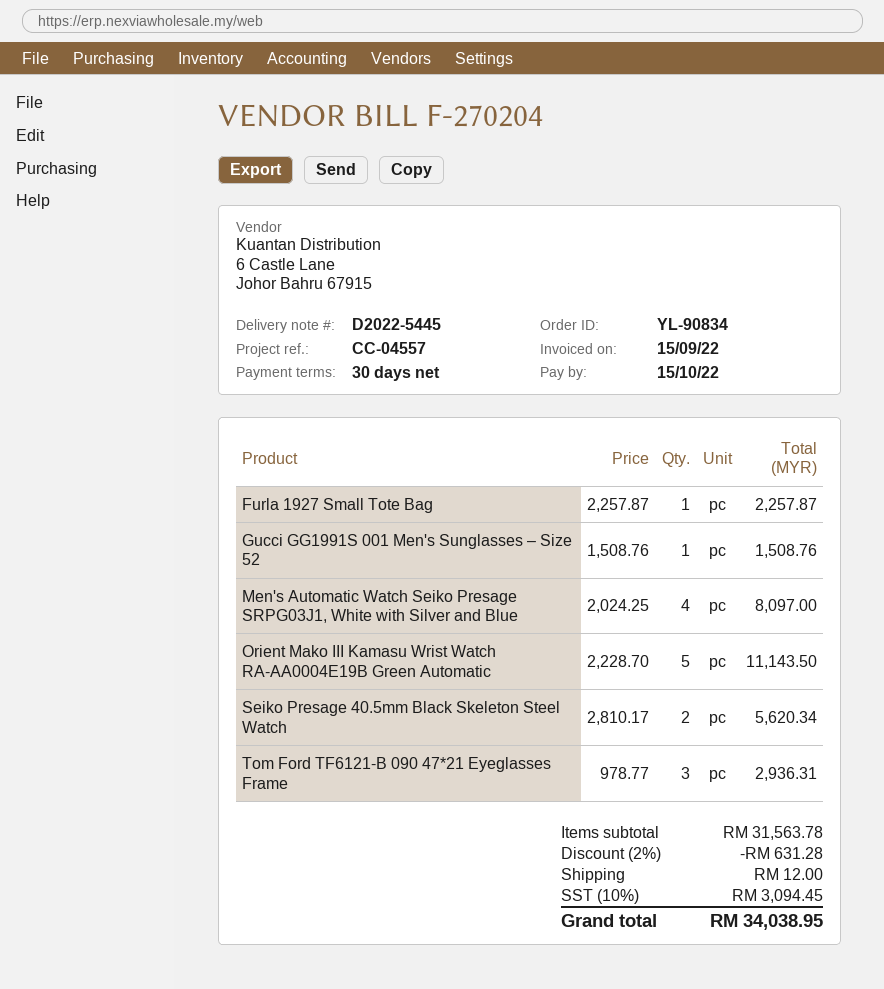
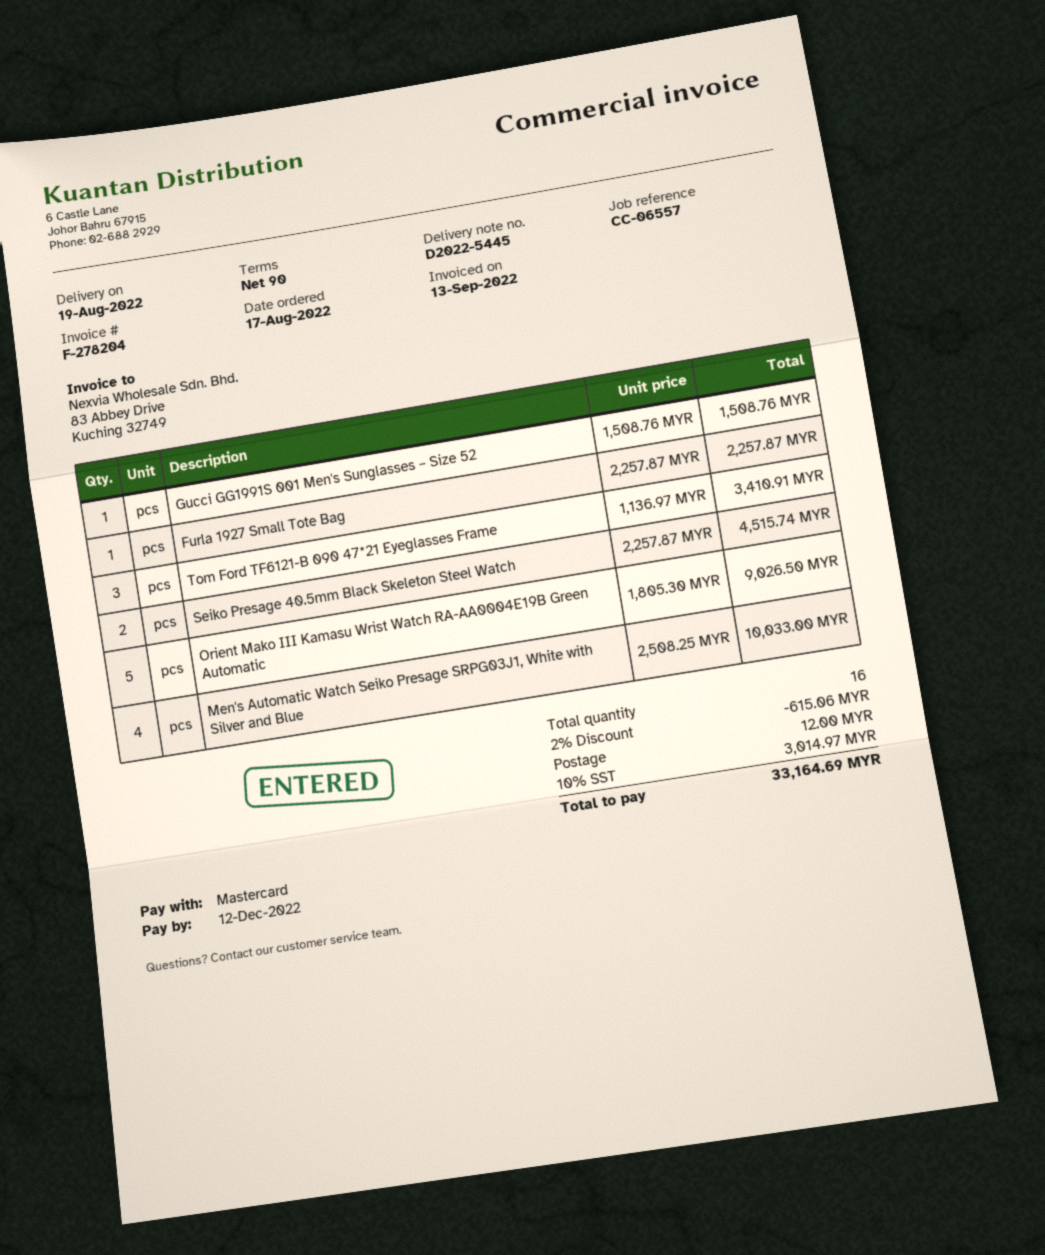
invoice number: F-270204 -> F-278204
invoice date: 2022-09-15 -> 2022-09-13
payment terms: 30 days -> 90 days
due date: 2022-10-15 -> 2022-12-12
reference: CC-04557 -> CC-06557
Men's Automatic Watch Seiko Presage SRPG03J1, White with Silver and Blue: 4 x 2024.25 = 8097.00 -> 4 x 2508.25 = 10033.00
Orient Mako III Kamasu Wrist Watch RA-AA0004E19B Green Automatic: 5 x 2228.70 = 11143.50 -> 5 x 1805.30 = 9026.50
Seiko Presage 40.5mm Black Skeleton Steel Watch: 2 x 2810.17 = 5620.34 -> 2 x 2257.87 = 4515.74
Tom Ford TF6121-B 090 47*21 Eyeglasses Frame: 3 x 978.77 = 2936.31 -> 3 x 1136.97 = 3410.91
discount: 2% = 631.28 -> 2% = 615.06
tax: 10% = 3094.45 -> 10% = 3014.97
total: 34038.95 -> 33164.69

